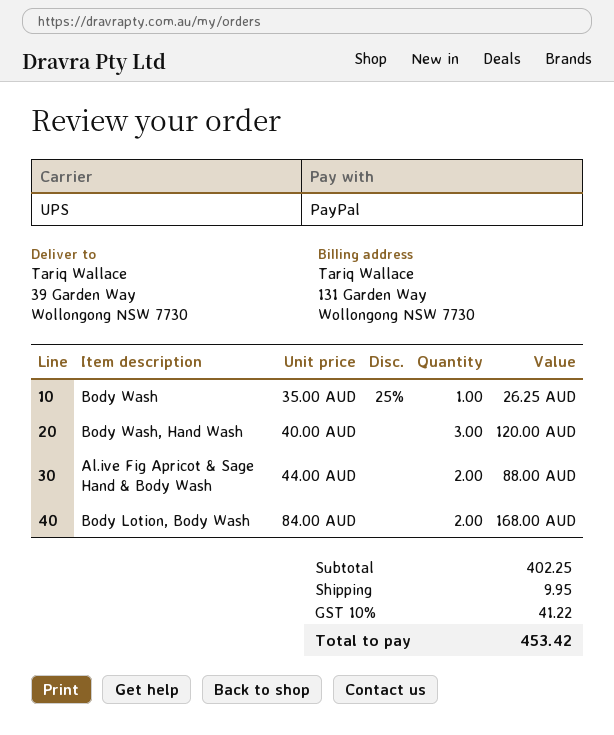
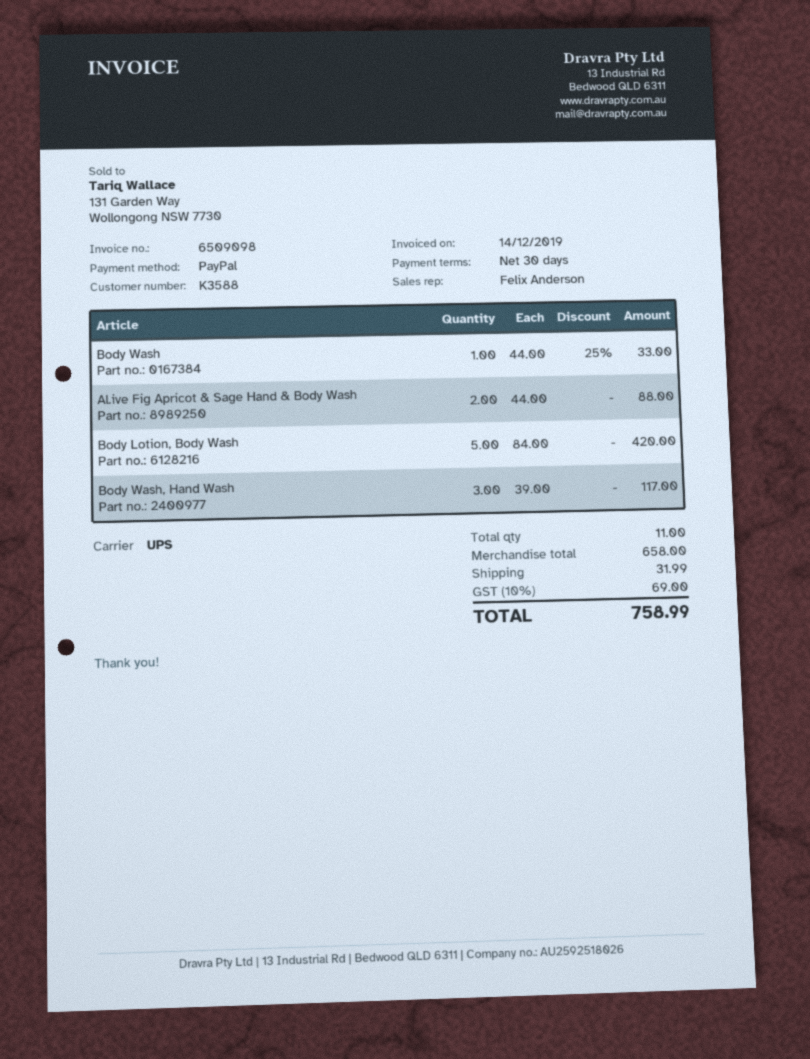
Body Wash: 1 x 35.00 - 25% = 26.25 -> 1 x 44.00 - 25% = 33.00
Body Wash, Hand Wash: 3 x 40.00 = 120.00 -> 3 x 39.00 = 117.00
Body Lotion, Body Wash: 2 x 84.00 = 168.00 -> 5 x 84.00 = 420.00
subtotal: 402.25 -> 658.00
shipping: 9.95 -> 31.99
tax: 10% = 41.22 -> 10% = 69.00
total: 453.42 -> 758.99

